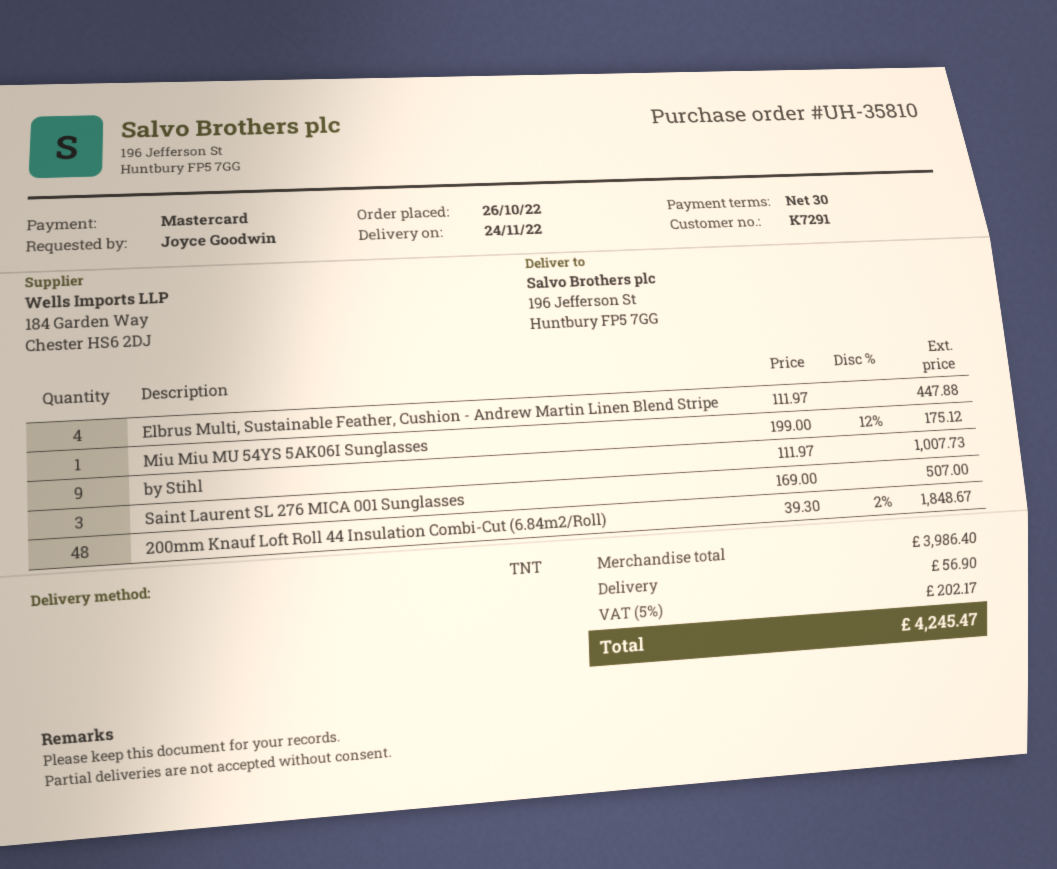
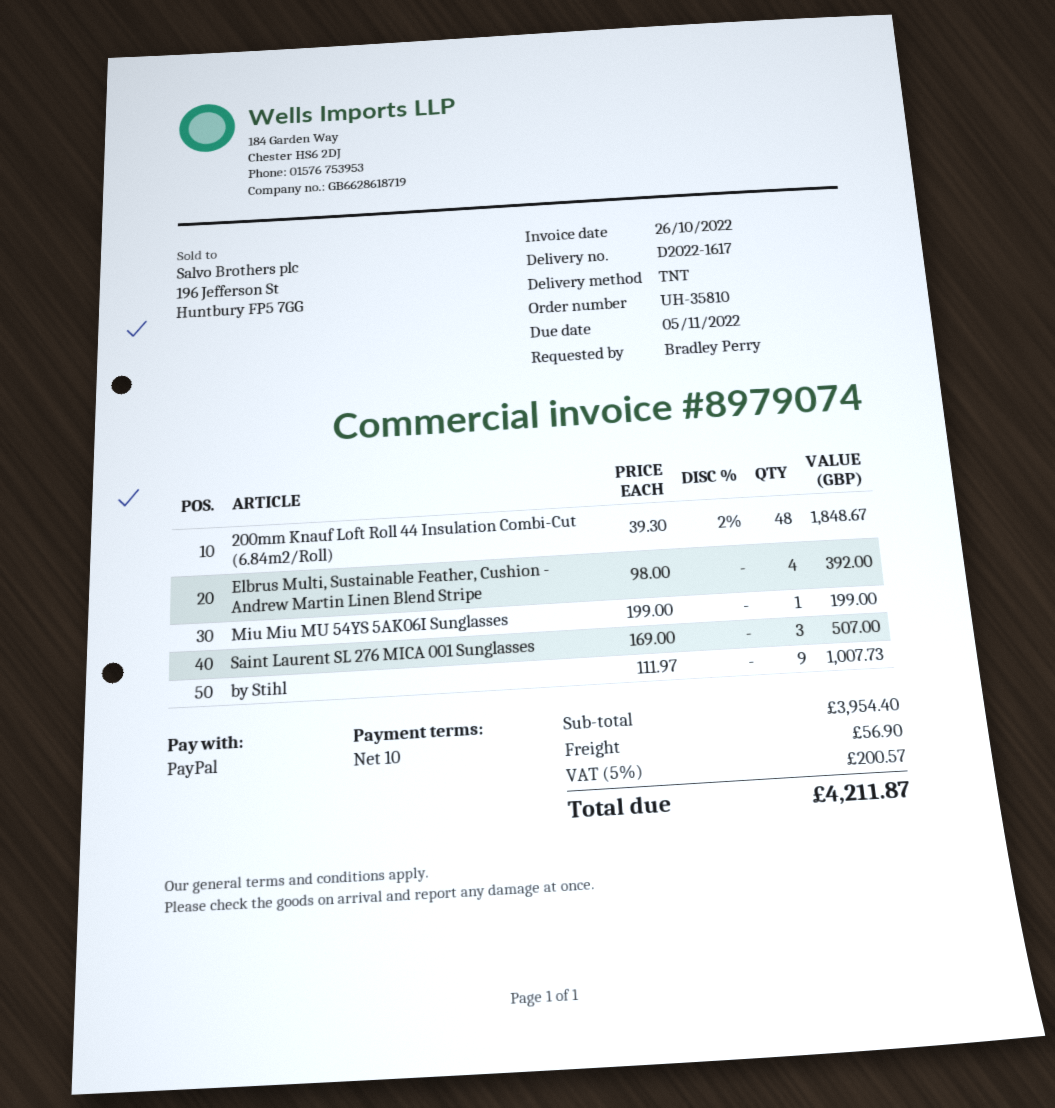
payment terms: 30 days -> 10 days
ordered by: Joyce Goodwin -> Bradley Perry
payment method: Mastercard -> PayPal
Elbrus Multi, Sustainable Feather, Cushion - Andrew Martin Linen Blend Stripe: 4 x 111.97 = 447.88 -> 4 x 98.00 = 392.00
Miu Miu MU 54YS 5AK06I Sunglasses: 1 x 199.00 - 12% = 175.12 -> 1 x 199.00 = 199.00
subtotal: 3986.40 -> 3954.40
tax: 5% = 202.17 -> 5% = 200.57
total: 4245.47 -> 4211.87

